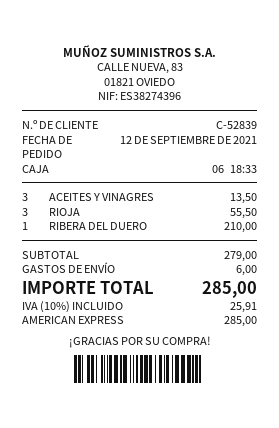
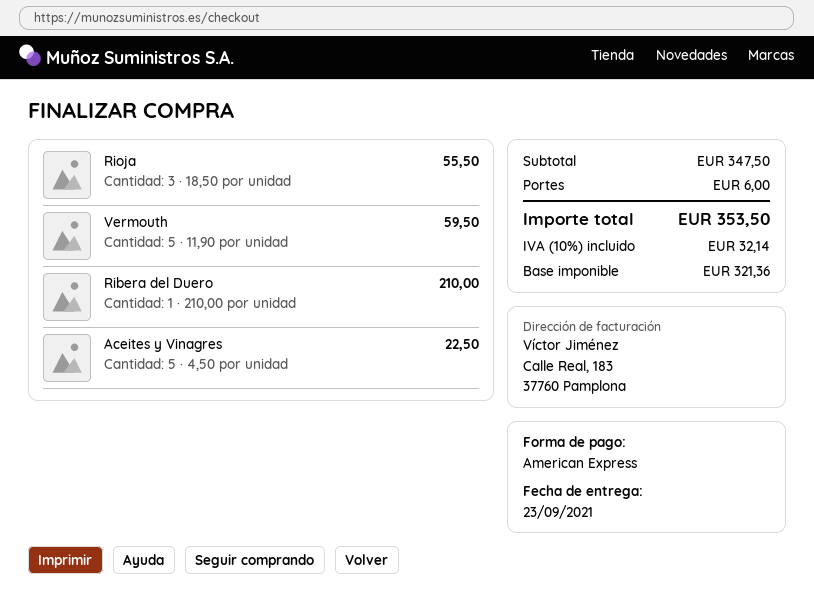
ACEITES Y VINAGRES: 3 for 13.50 -> 5 for 22.50
Vermouth: none -> 5 for 59.50
subtotal: 279.00 -> 347.50
tax: 10% = 25.91 -> 10% = 32.14
total: 285.00 -> 353.50

